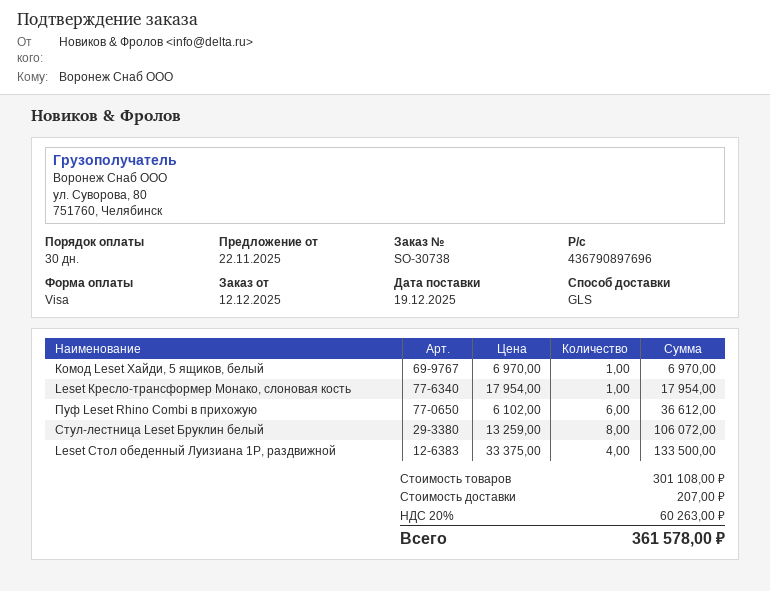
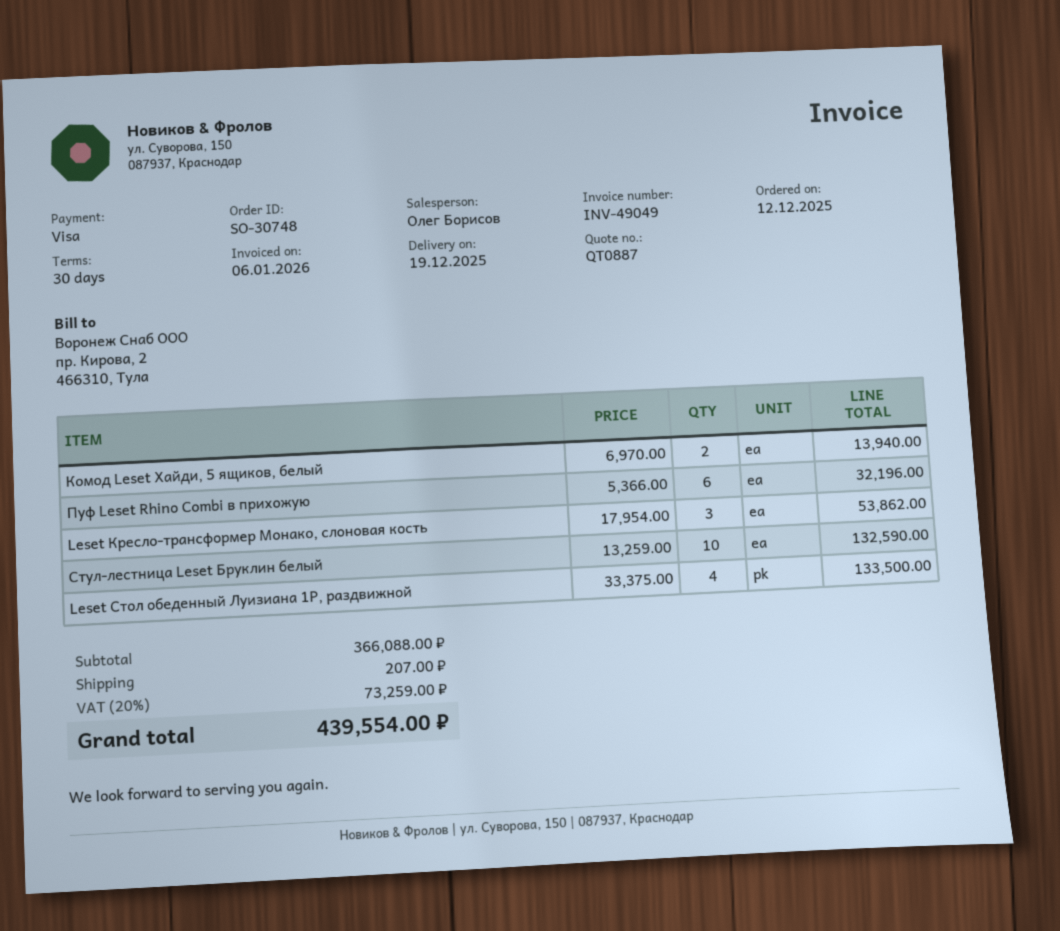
order number: SO-30738 -> SO-30748
Комод Leset Хайди, 5 ящиков, белый: 1 x 6970.00 = 6970.00 -> 2 x 6970.00 = 13940.00
Leset Кресло-трансформер Монако, слоновая кость: 1 x 17954.00 = 17954.00 -> 3 x 17954.00 = 53862.00
Пуф Leset Rhino Combi в прихожую: 6 x 6102.00 = 36612.00 -> 6 x 5366.00 = 32196.00
Стул-лестница Leset Бруклин белый: 8 x 13259.00 = 106072.00 -> 10 x 13259.00 = 132590.00
subtotal: 301108.00 -> 366088.00
tax: 20% = 60263.00 -> 20% = 73259.00
total: 361578.00 -> 439554.00

